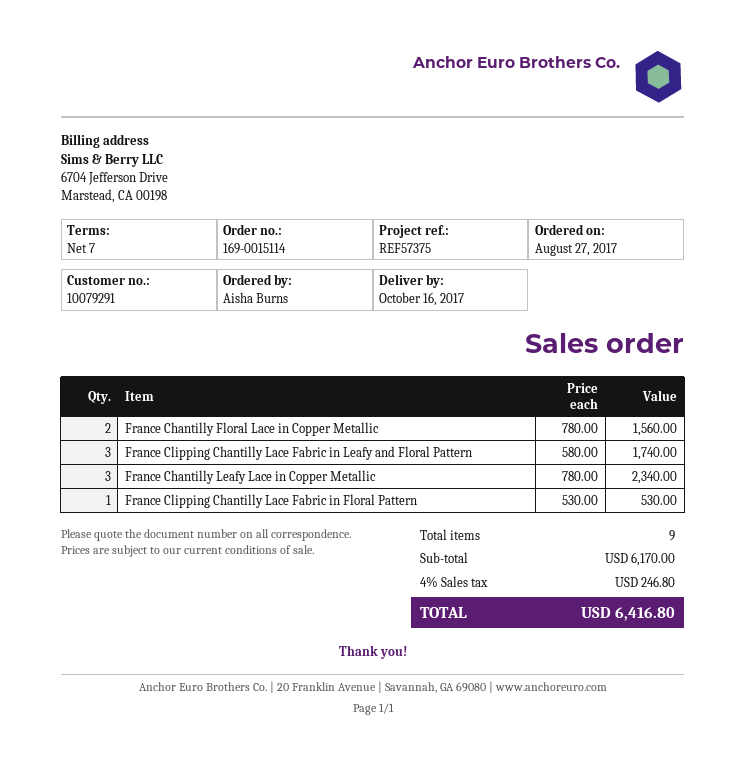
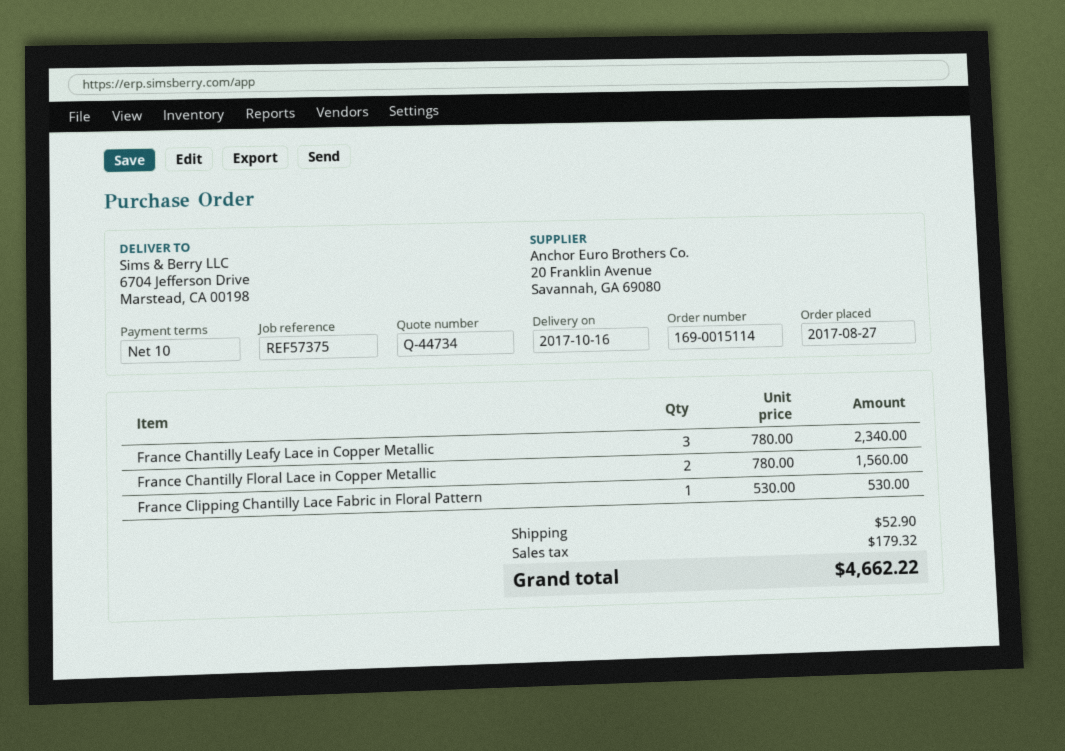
payment terms: 7 days -> 10 days
France Clipping Chantilly Lace Fabric in Leafy and Floral Pattern: 3 x 580.00 = 1740.00 -> none
shipping: none -> 52.90
tax: 246.80 -> 179.32
total: 6416.80 -> 4662.22

